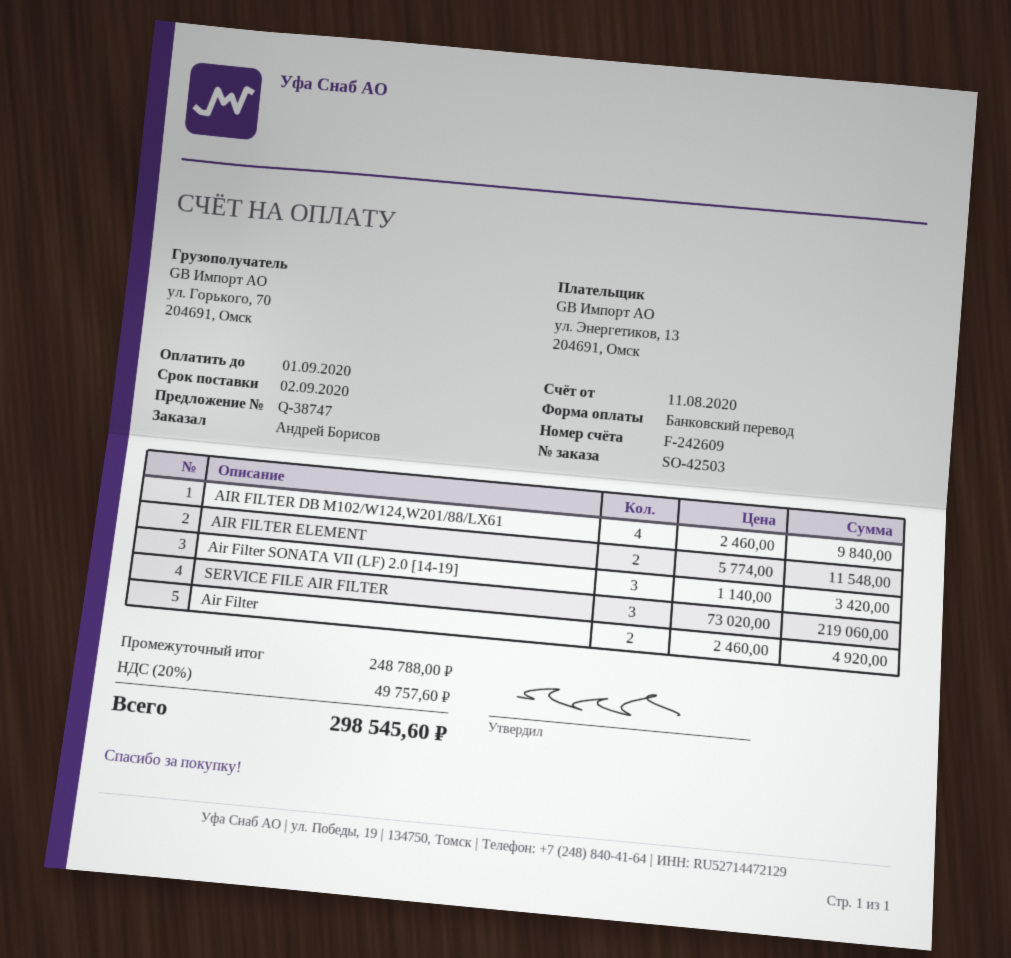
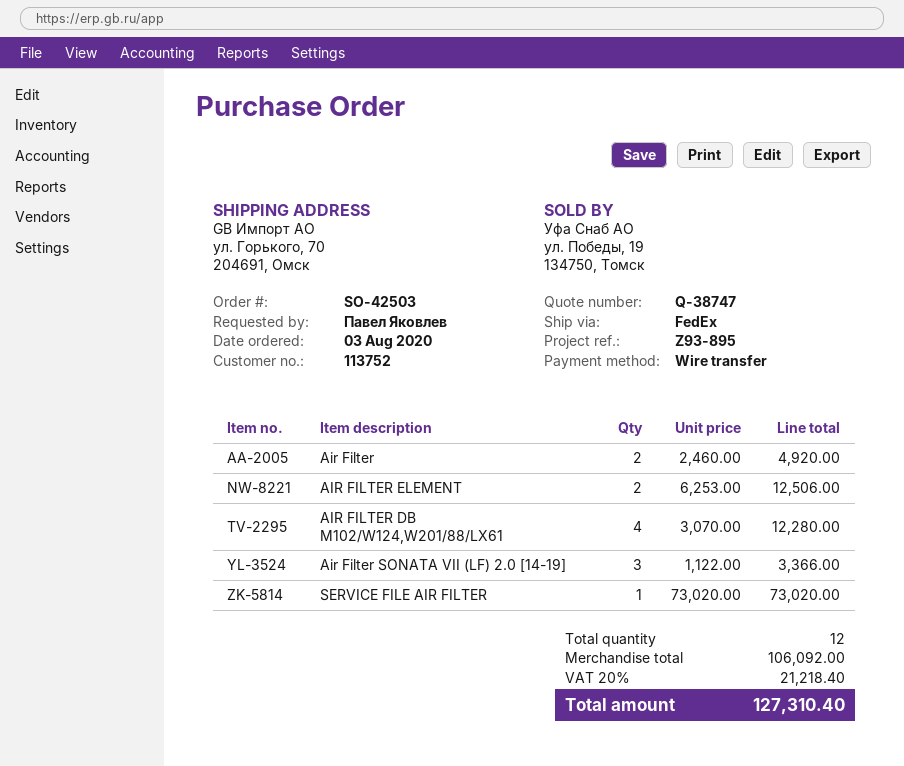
ordered by: Андрей Борисов -> Павел Яковлев
AIR FILTER DB M102/W124,W201/88/LX61: 4 x 2460.00 = 9840.00 -> 4 x 3070.00 = 12280.00
AIR FILTER ELEMENT: 2 x 5774.00 = 11548.00 -> 2 x 6253.00 = 12506.00
Air Filter SONATA VII (LF) 2.0 [14-19]: 3 x 1140.00 = 3420.00 -> 3 x 1122.00 = 3366.00
SERVICE FILE AIR FILTER: 3 x 73020.00 = 219060.00 -> 1 x 73020.00 = 73020.00
subtotal: 248788.00 -> 106092.00
tax: 20% = 49757.60 -> 20% = 21218.40
total: 298545.60 -> 127310.40

